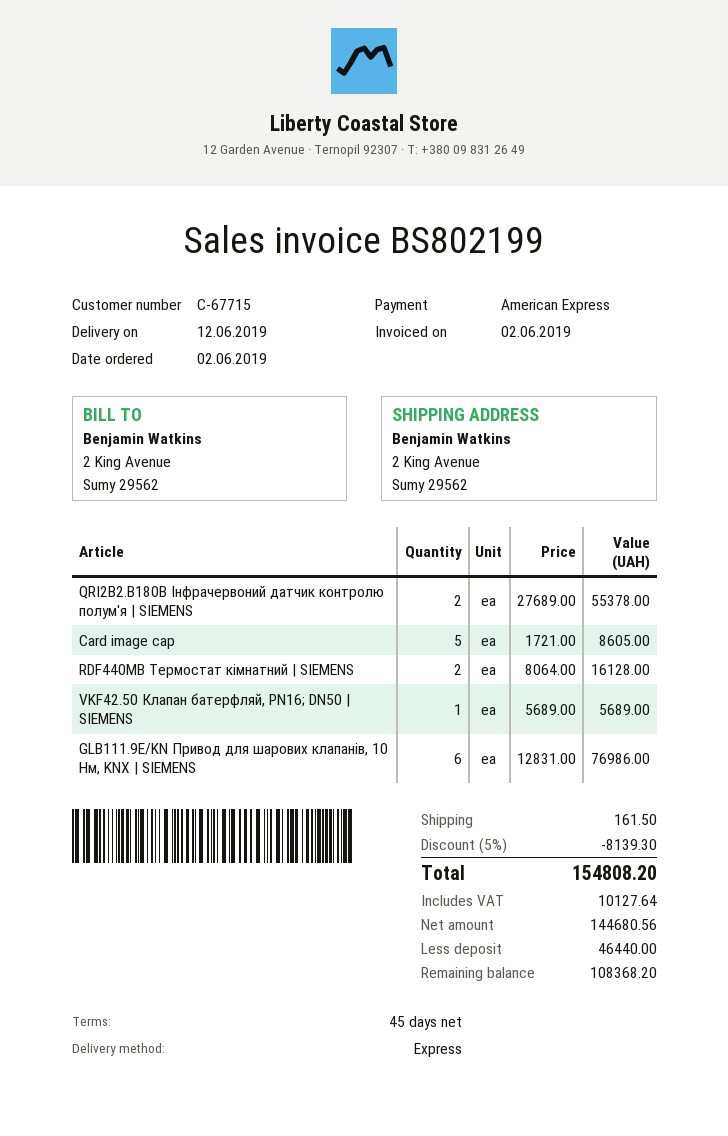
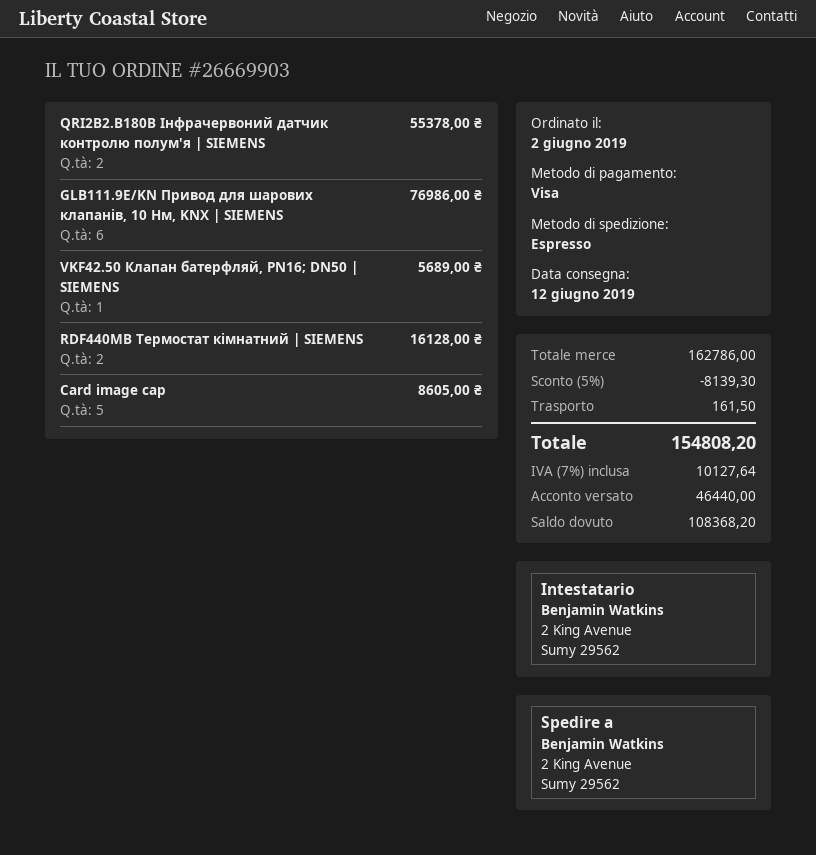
payment method: American Express -> Visa

